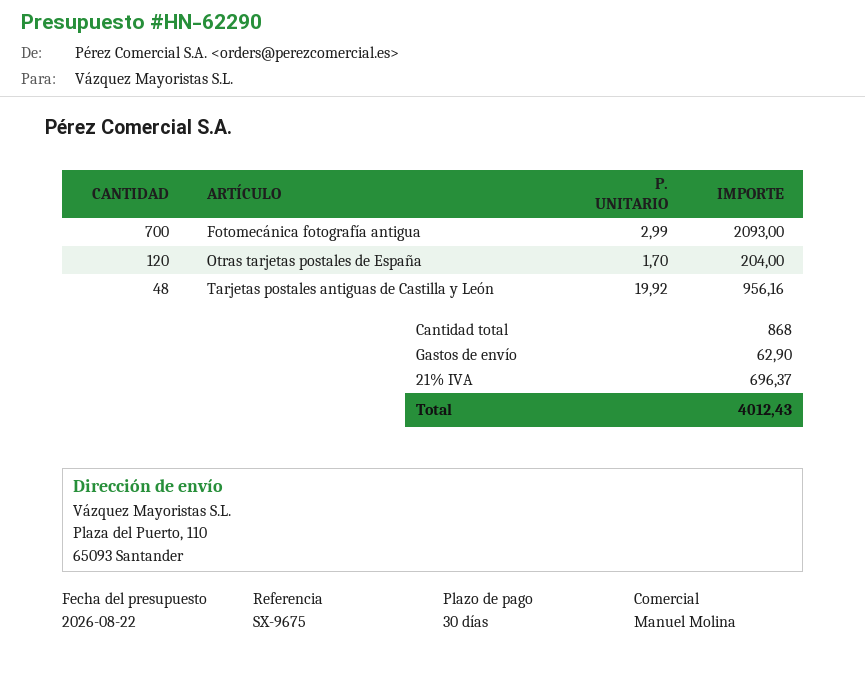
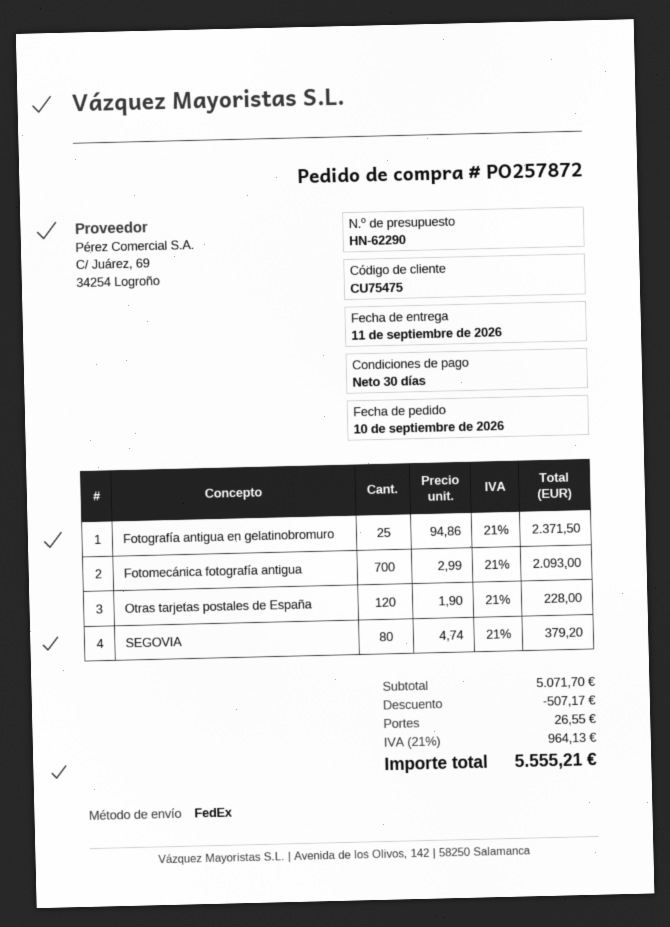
Otras tarjetas postales de España: 120 x 1.70 = 204.00 -> 120 x 1.90 = 228.00
Tarjetas postales antiguas de Castilla y León: 48 x 19.92 = 956.16 -> none
Fotografía antigua en gelatinobromuro: none -> 25 x 94.86 = 2371.50
SEGOVIA: none -> 80 x 4.74 = 379.20
discount: none -> 507.17
shipping: 62.90 -> 26.55
tax: 21% = 696.37 -> 21% = 964.13
total: 4012.43 -> 5555.21

